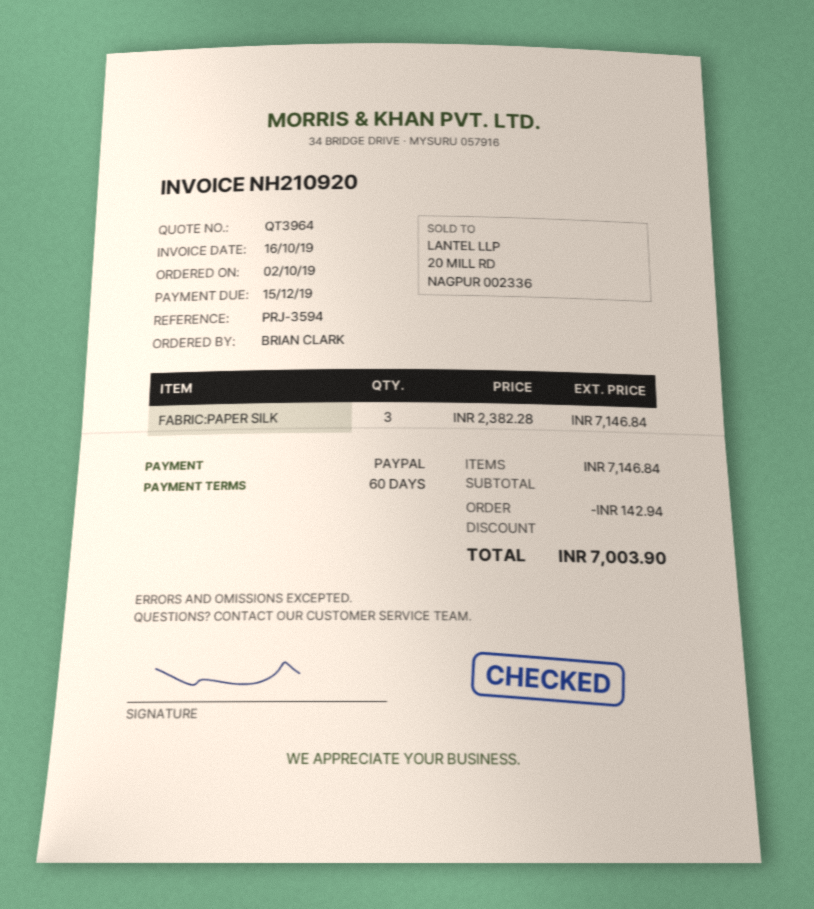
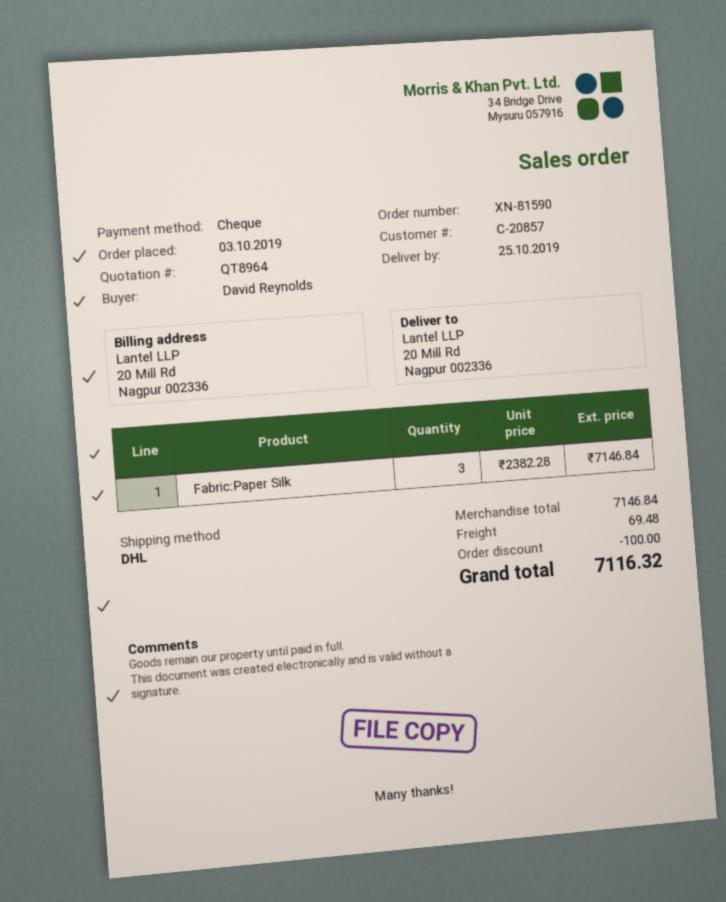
quote number: QT3964 -> QT8964
order date: 2019-10-02 -> 2019-10-03
ordered by: BRIAN CLARK -> David Reynolds
payment method: PayPal -> cheque
discount: 142.94 -> 100.00
shipping: none -> 69.48
total: 7003.90 -> 7116.32

